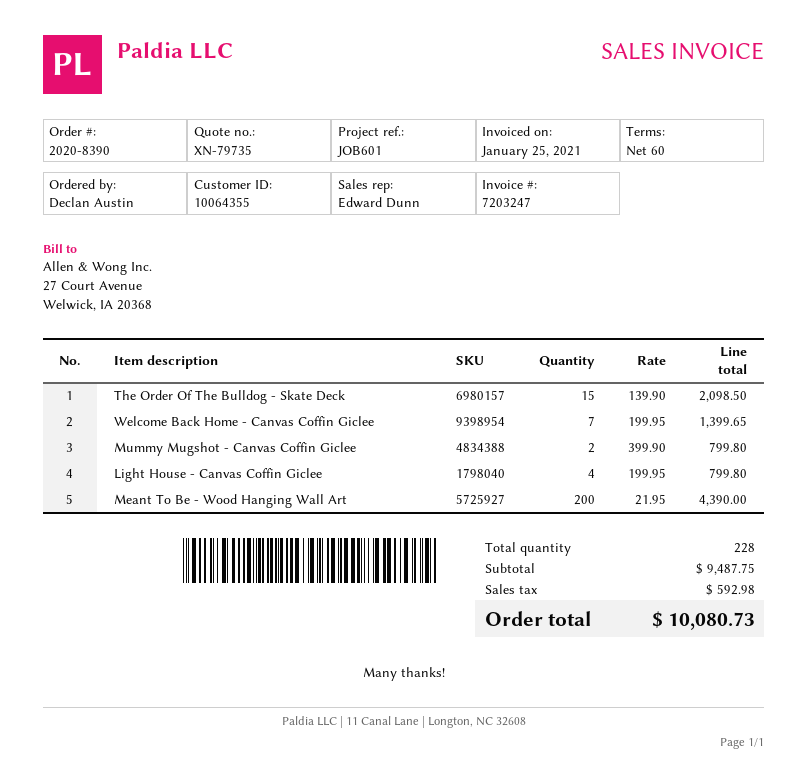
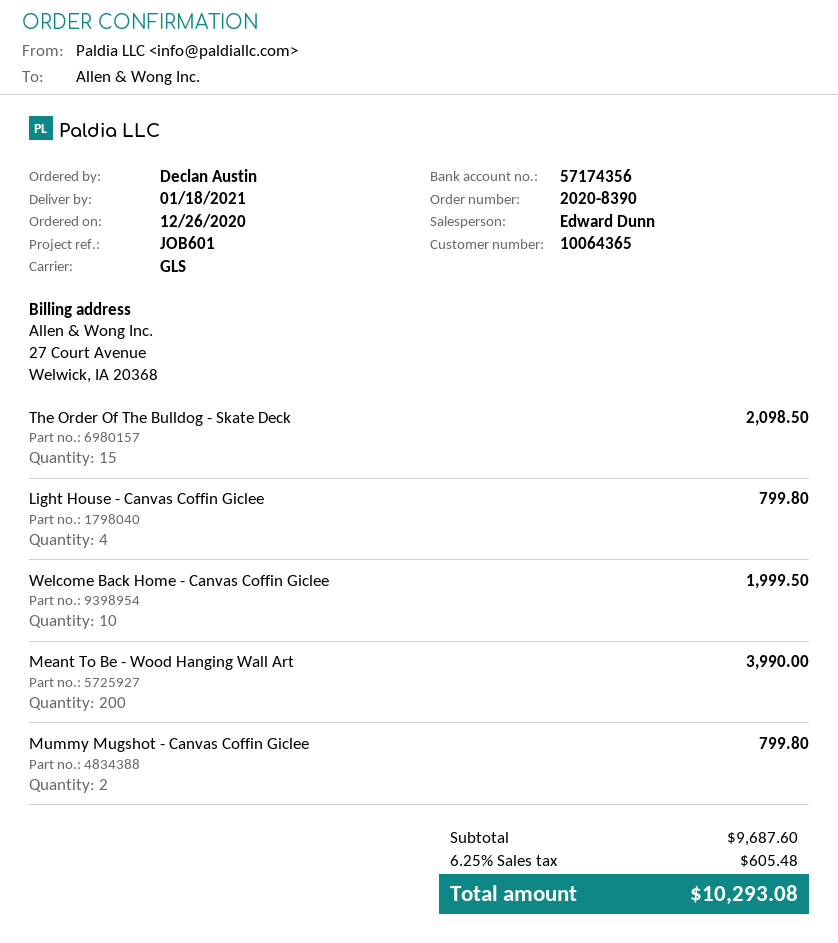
customer number: 10064355 -> 10064365
Welcome Back Home - Canvas Coffin Giclee: 7 for 1399.65 -> 10 for 1999.50
Meant To Be - Wood Hanging Wall Art: 200 for 4390.00 -> 200 for 3990.00
subtotal: 9487.75 -> 9687.60
tax: 592.98 -> 605.48
total: 10080.73 -> 10293.08

